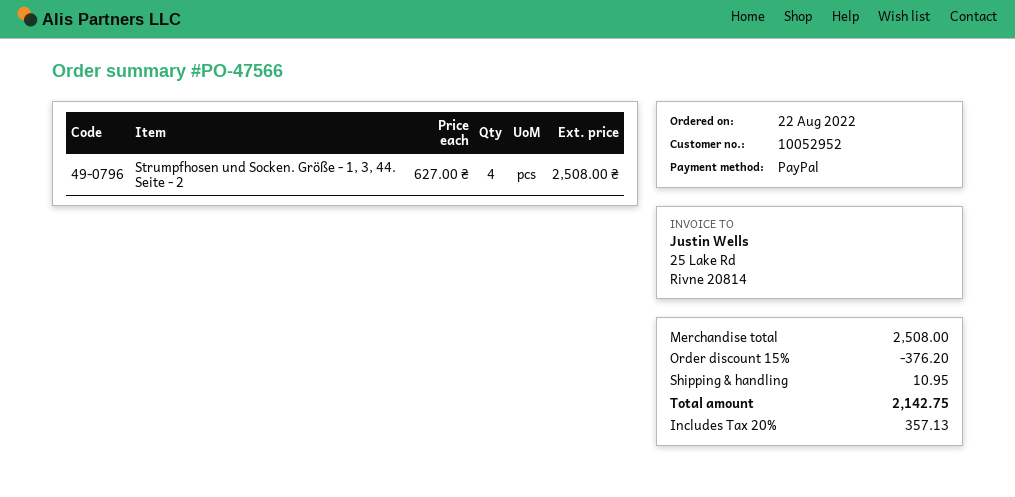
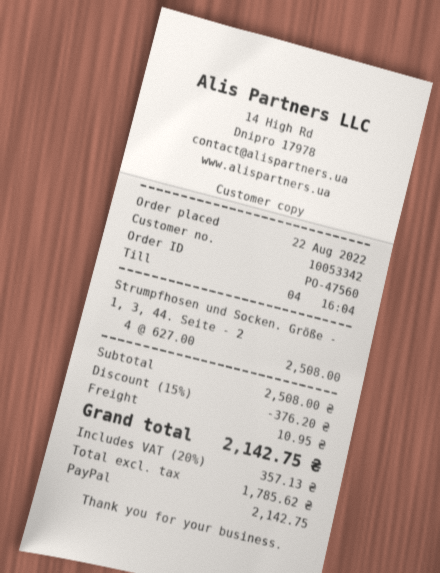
order number: PO-47566 -> PO-47560
customer number: 10052952 -> 10053342

